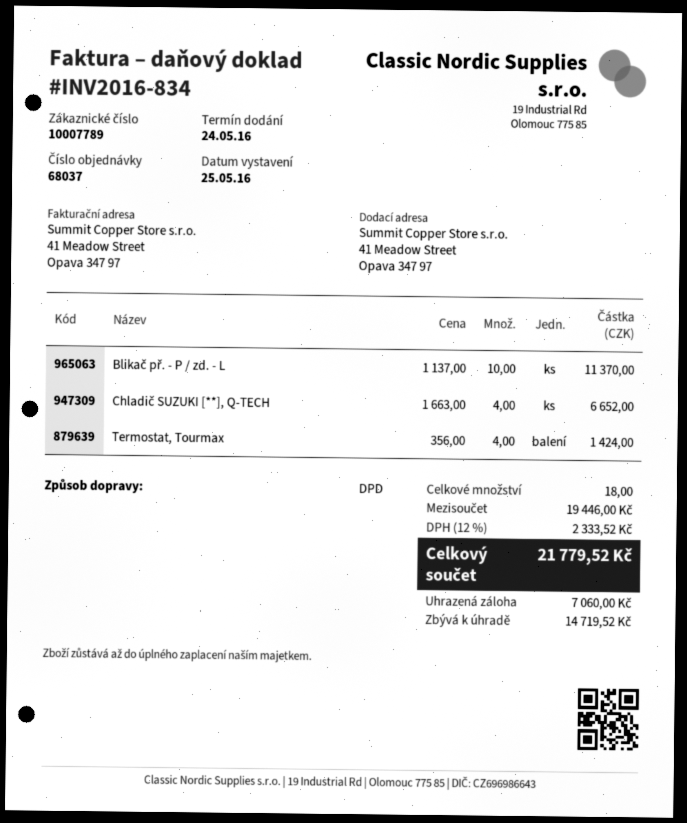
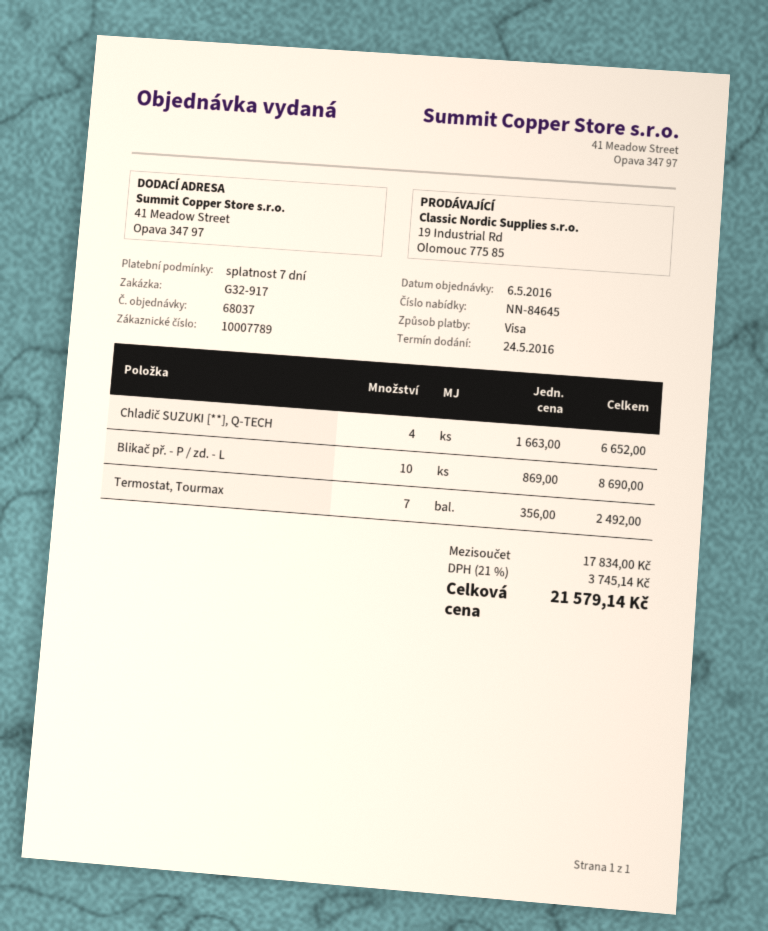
Blikač př. - P / zd. - L: 10 x 1137.00 = 11370.00 -> 10 x 869.00 = 8690.00
Termostat, Tourmax: 4 x 356.00 = 1424.00 -> 7 x 356.00 = 2492.00
subtotal: 19446.00 -> 17834.00
tax: 12% = 2333.52 -> 21% = 3745.14
total: 21779.52 -> 21579.14

